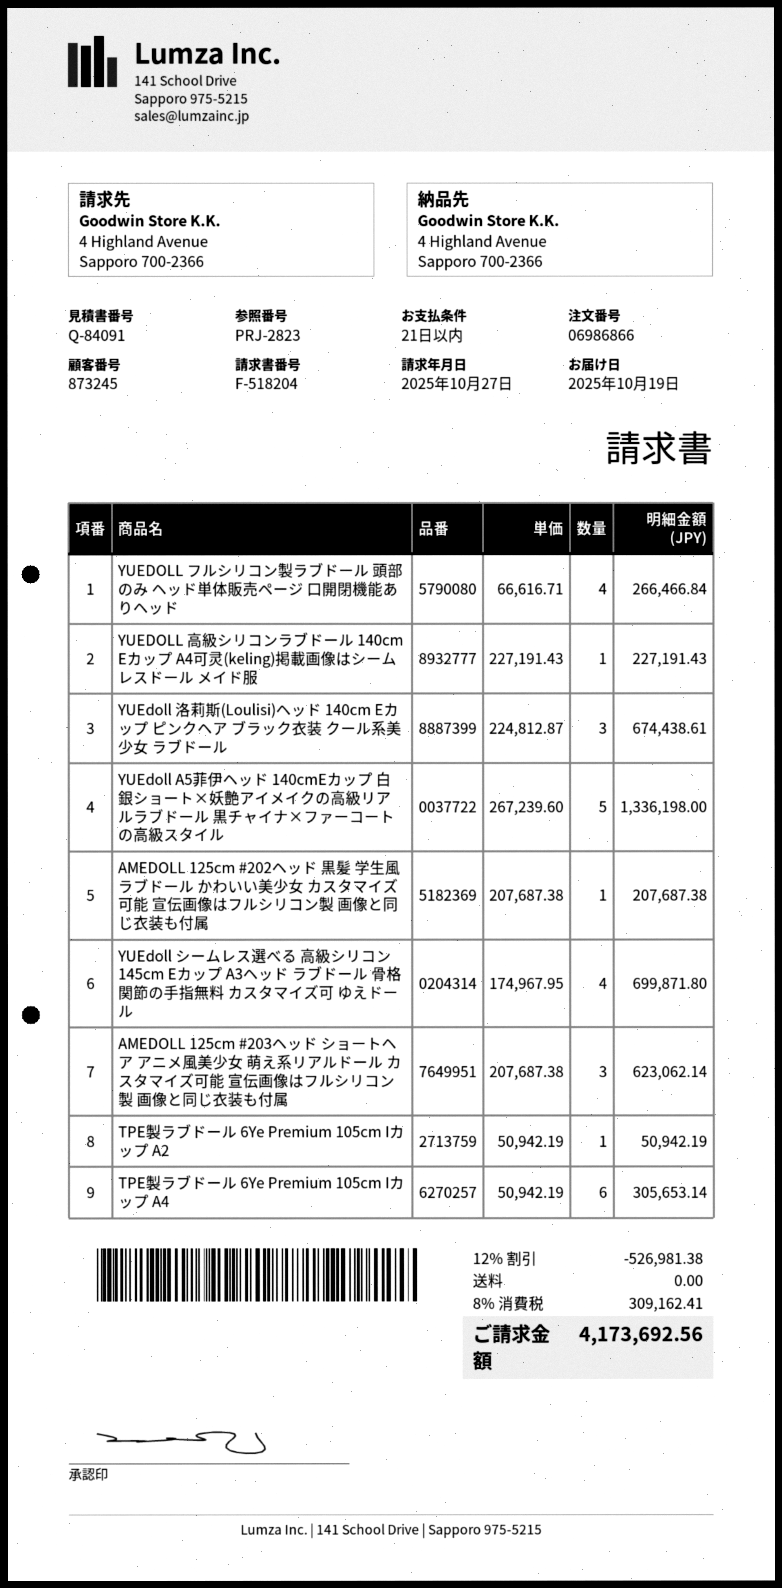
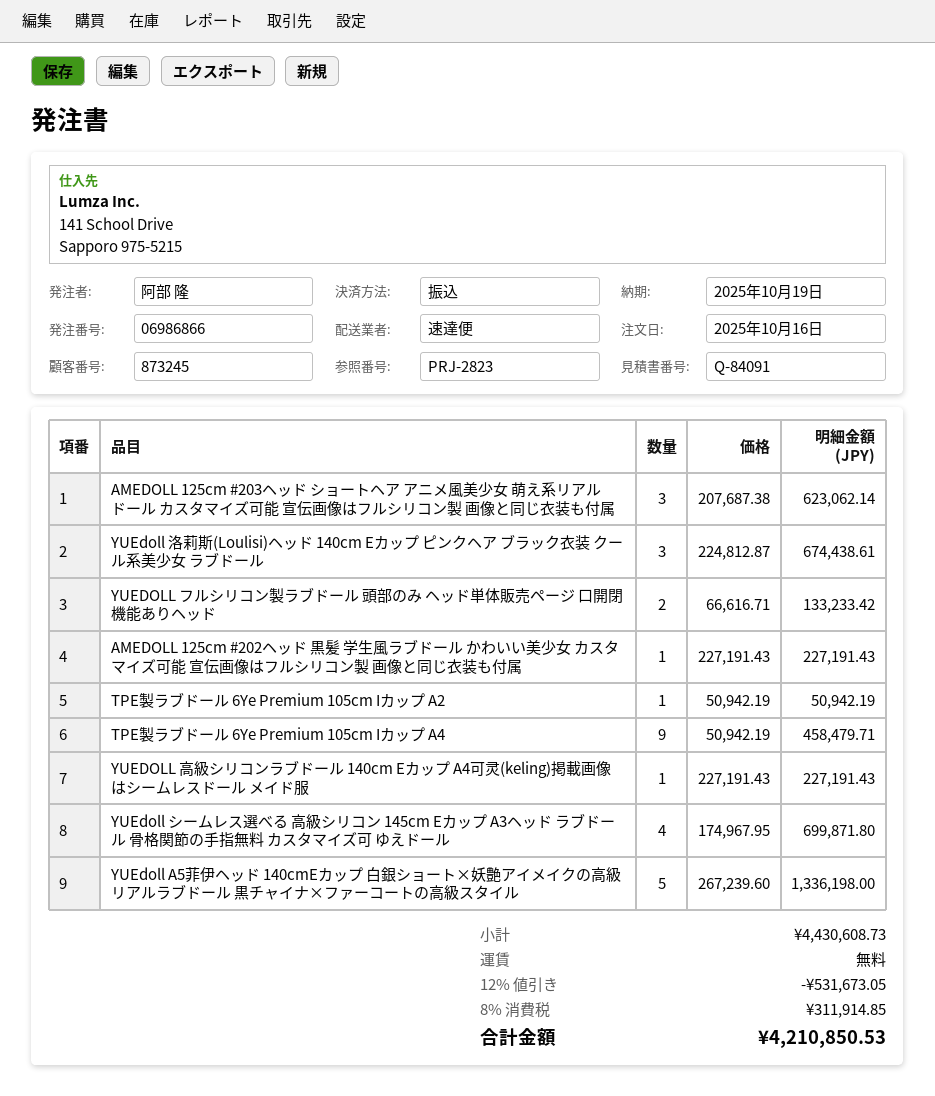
YUEDOLL フルシリコン製ラブドール 頭部のみ ヘッド単体販売ページ 口開閉機能ありヘッド: 4 x 66616.71 = 266466.84 -> 2 x 66616.71 = 133233.42
AMEDOLL 125cm #202ヘッド 黒髪 学生風ラブドール かわいい美少女 カスタマイズ可能 宣伝画像はフルシリコン製 画像と同じ衣装も付属: 1 x 207687.38 = 207687.38 -> 1 x 227191.43 = 227191.43
TPE製ラブドール 6Ye Premium 105cm Iカップ A4: 6 x 50942.19 = 305653.14 -> 9 x 50942.19 = 458479.71
discount: 12% = 526981.38 -> 12% = 531673.05
tax: 8% = 309162.41 -> 8% = 311914.85
total: 4173692.56 -> 4210850.53

